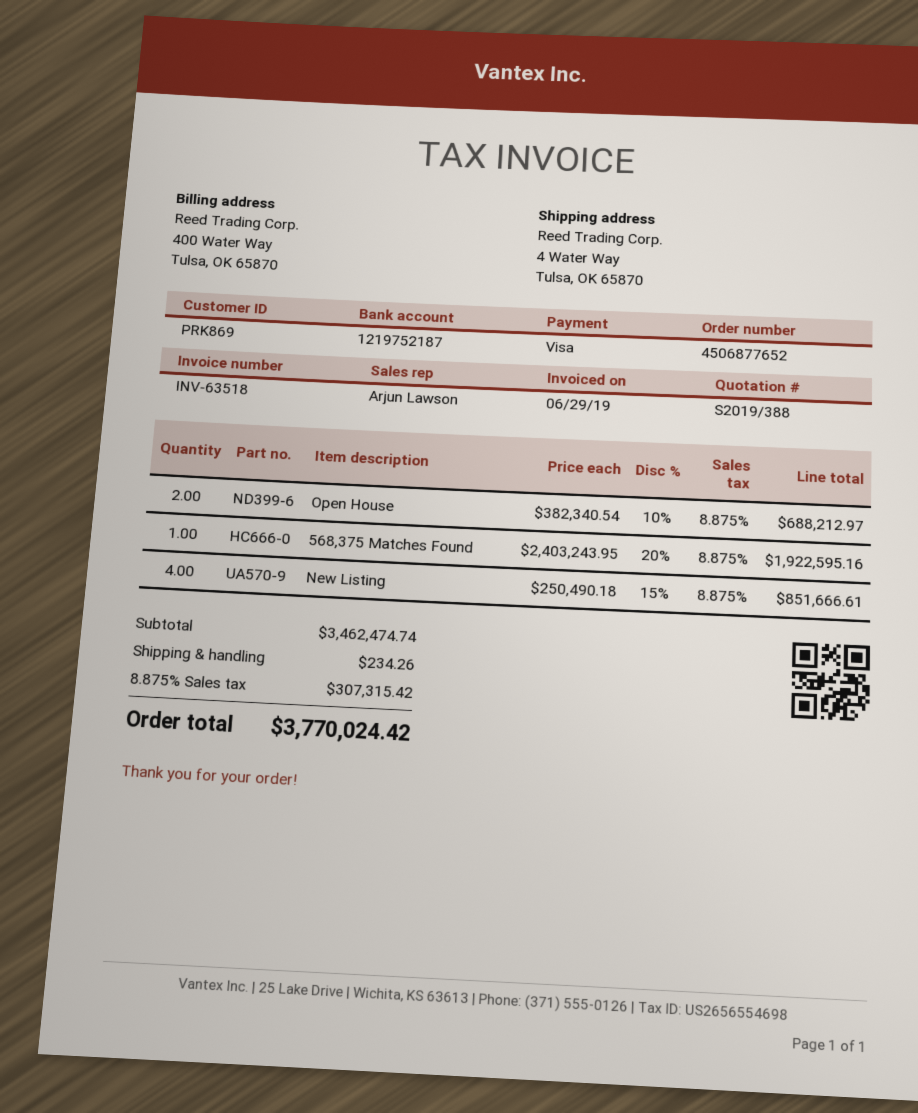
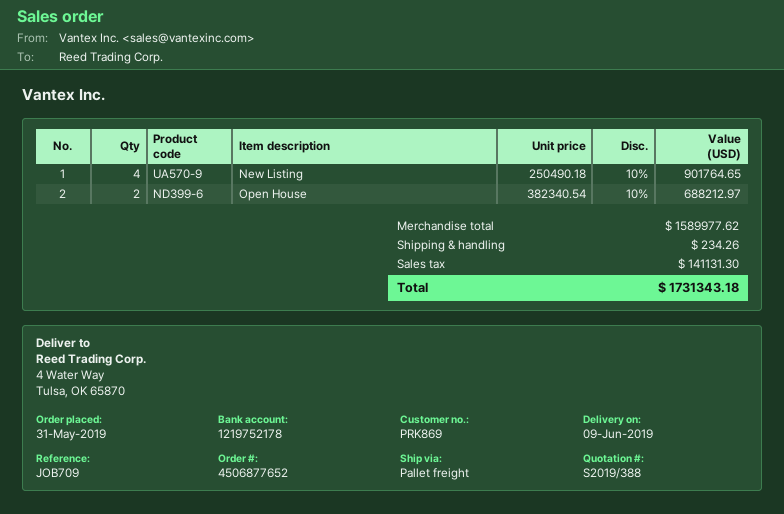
bank account: 1219752187 -> 1219752178
568,375 Matches Found: 1 x 2403243.95 - 20% = 1922595.16 -> none
New Listing: 4 x 250490.18 - 15% = 851666.61 -> 4 x 250490.18 - 10% = 901764.65
subtotal: 3462474.74 -> 1589977.62
tax: 307315.42 -> 141131.30
total: 3770024.42 -> 1731343.18

